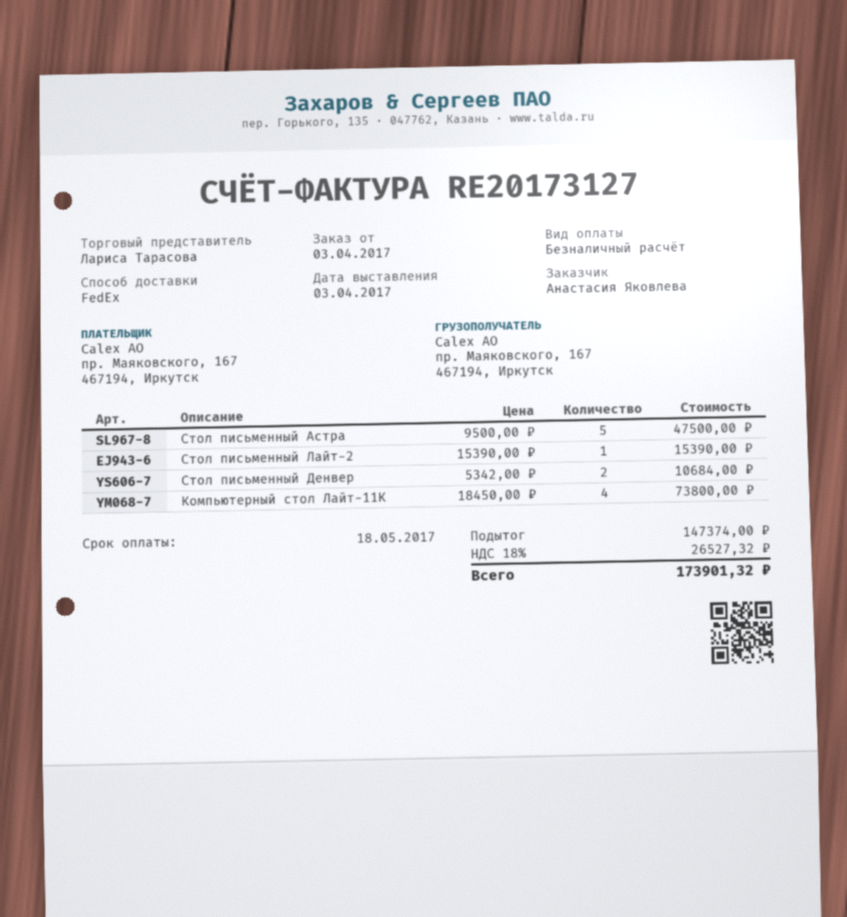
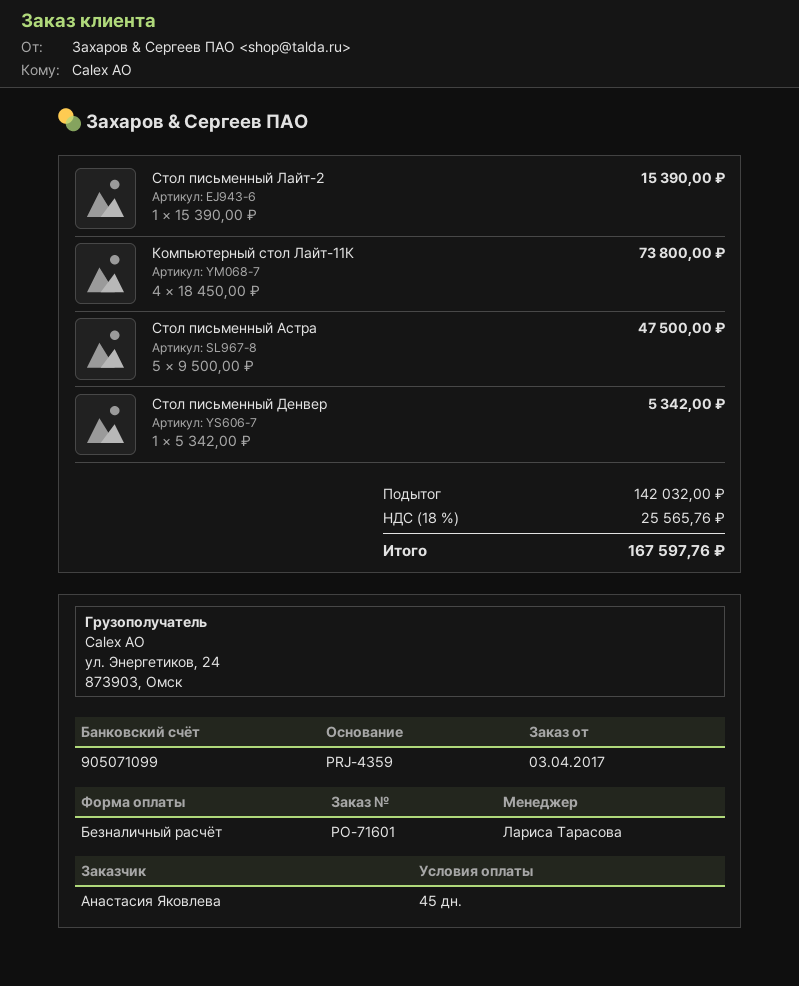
ship to: пр. Маяковского, 167, 467194, Иркутск -> ул. Энергетиков, 24, 873903, Омск
Стол письменный Денвер: 2 x 5342.00 = 10684.00 -> 1 x 5342.00 = 5342.00
subtotal: 147374.00 -> 142032.00
tax: 18% = 26527.32 -> 18% = 25565.76
total: 173901.32 -> 167597.76

